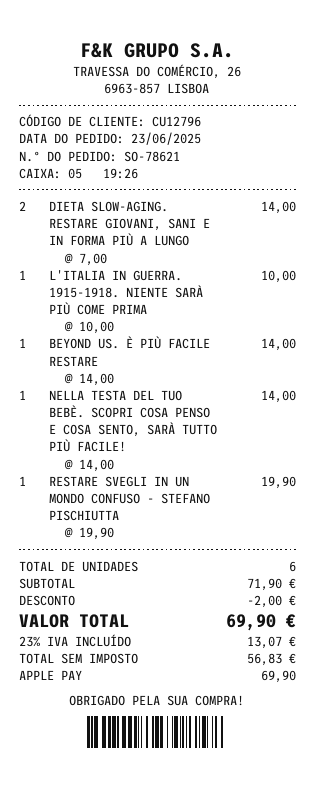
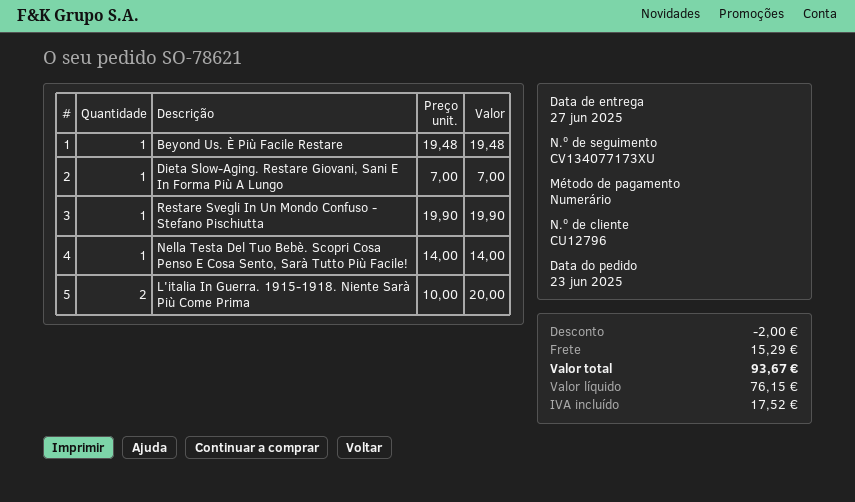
payment method: Apple Pay -> cash
DIETA SLOW-AGING. RESTARE GIOVANI, SANI E IN FORMA PIÙ A LUNGO: 2 x 7.00 = 14.00 -> 1 x 7.00 = 7.00
L'ITALIA IN GUERRA. 1915-1918. NIENTE SARÀ PIÙ COME PRIMA: 1 x 10.00 = 10.00 -> 2 x 10.00 = 20.00
BEYOND US. È PIÙ FACILE RESTARE: 1 x 14.00 = 14.00 -> 1 x 19.48 = 19.48
shipping: none -> 15.29
net: 56.83 -> 76.15
tax: 13.07 -> 17.52
total: 69.90 -> 93.67

